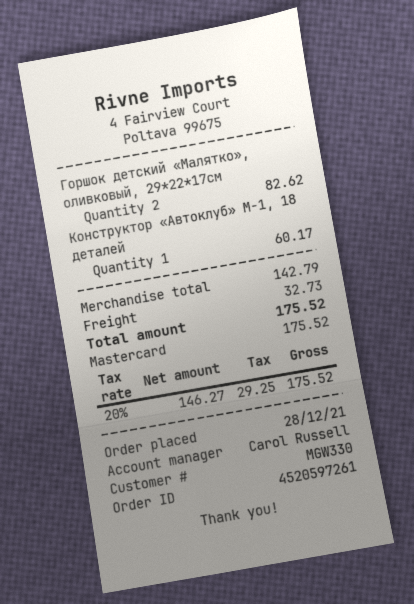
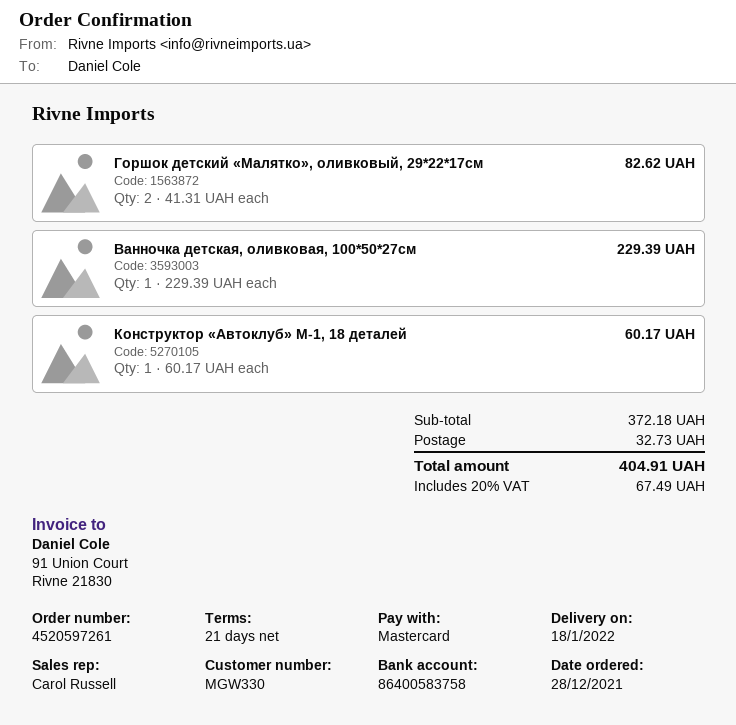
Ванночка детская, оливковая, 100*50*27см: none -> 1 for 229.39
subtotal: 142.79 -> 372.18
tax: 20% = 29.25 -> 20% = 67.49
total: 175.52 -> 404.91

